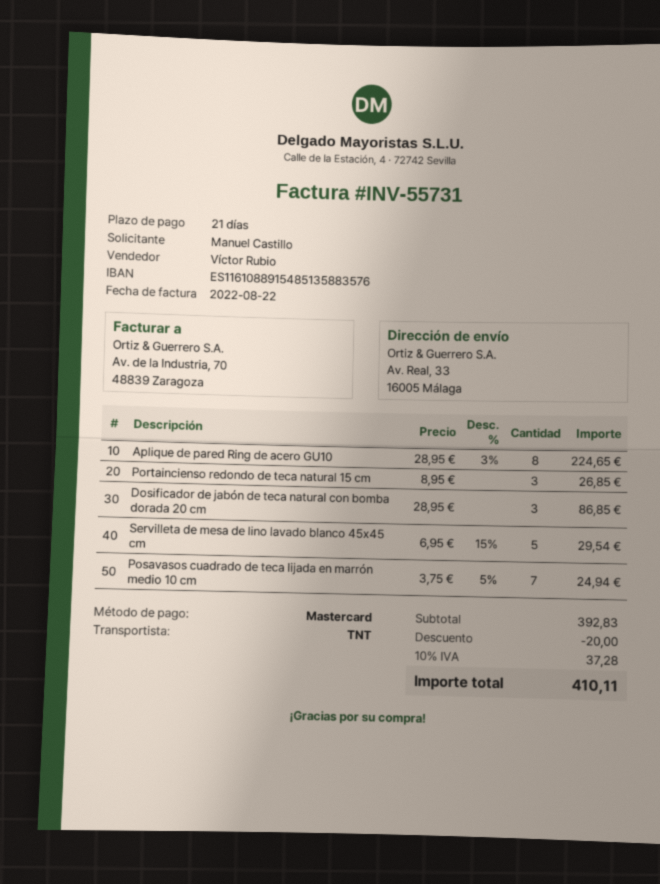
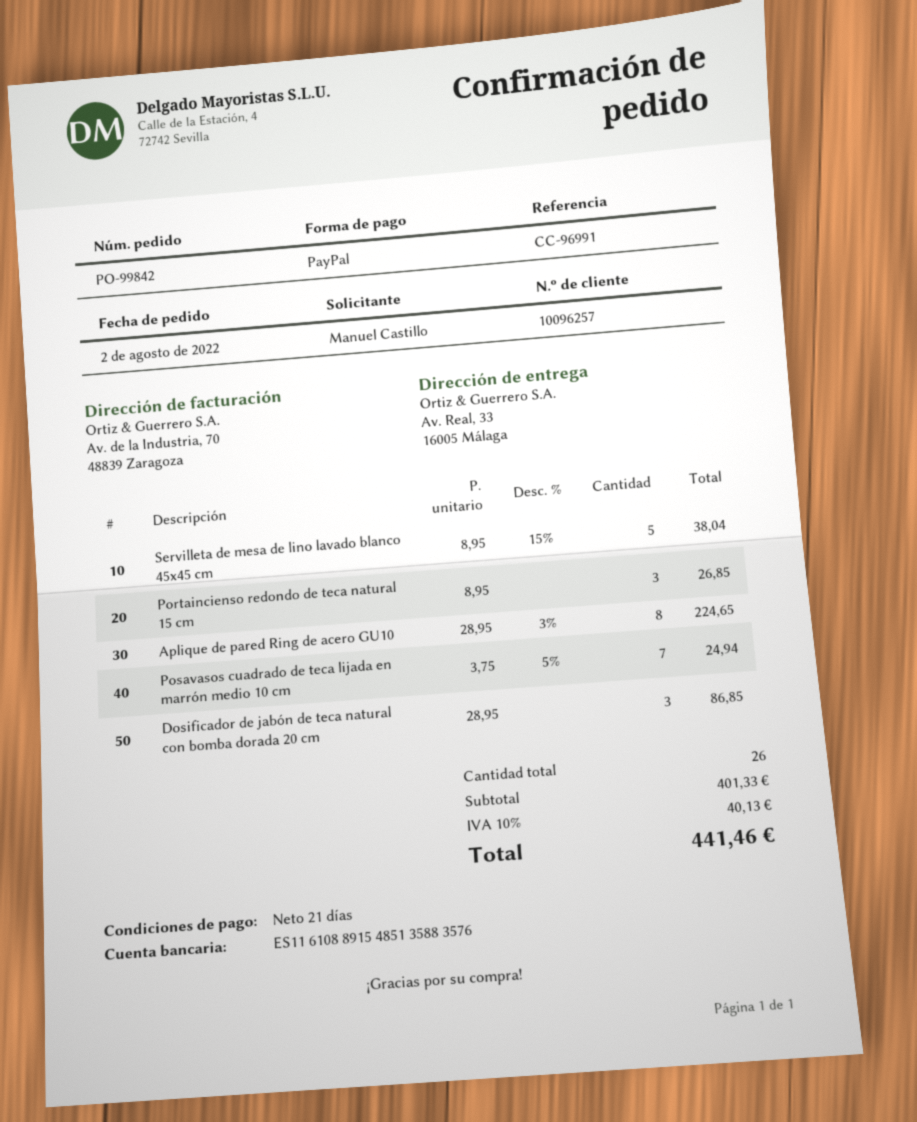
payment method: Mastercard -> PayPal
Servilleta de mesa de lino lavado blanco 45x45 cm: 5 x 6.95 - 15% = 29.54 -> 5 x 8.95 - 15% = 38.04
subtotal: 392.83 -> 401.33
discount: 20.00 -> none
tax: 10% = 37.28 -> 10% = 40.13
total: 410.11 -> 441.46

